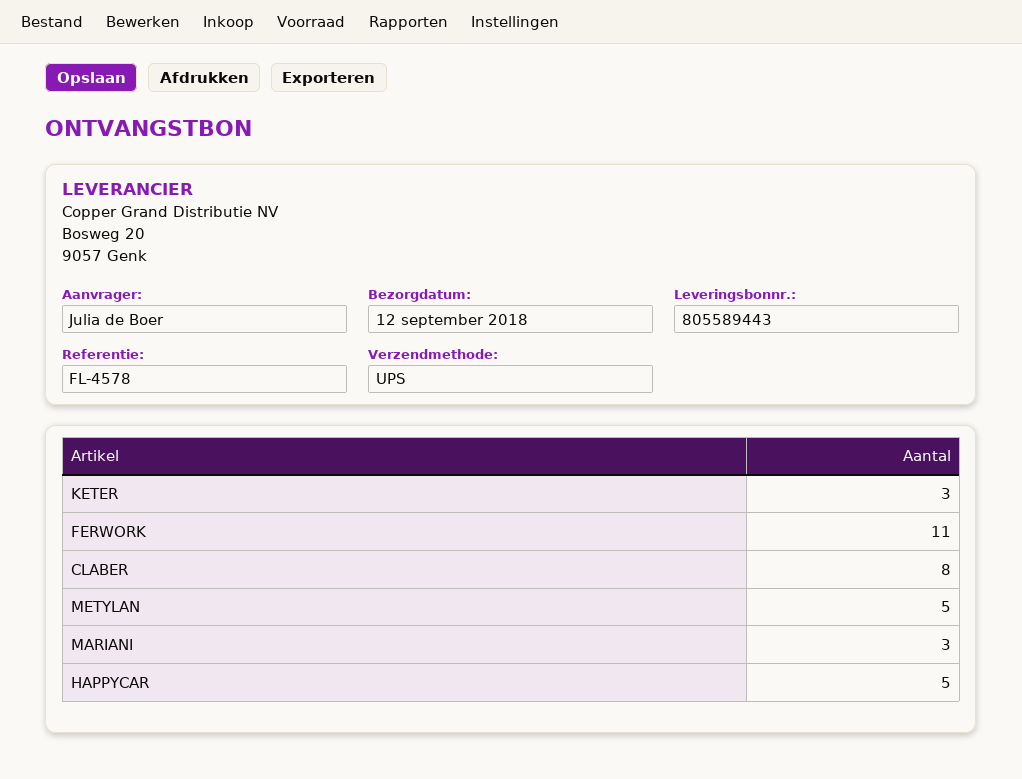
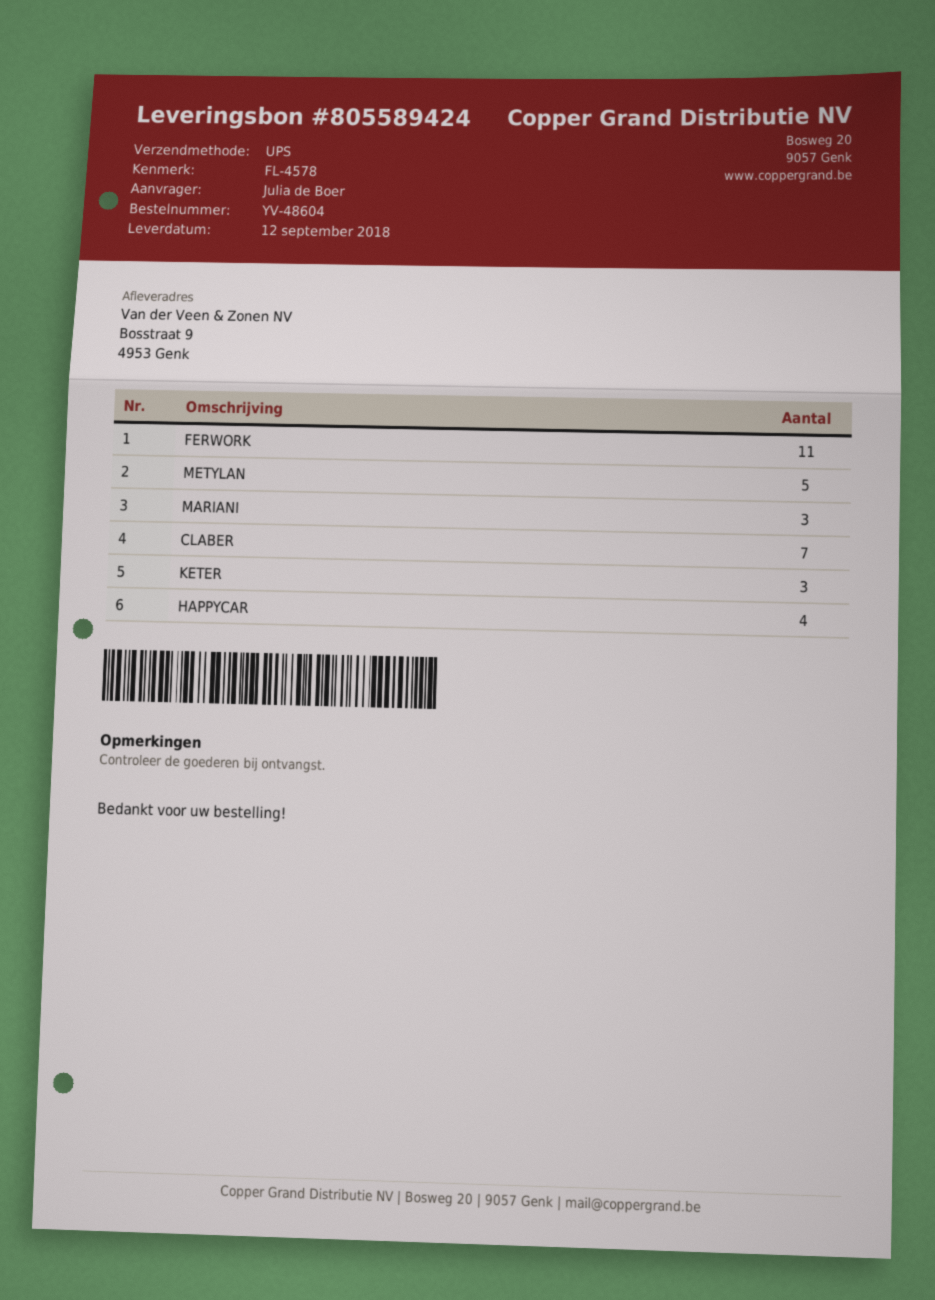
delivery note number: 805589443 -> 805589424
CLABER: 8 -> 7
HAPPYCAR: 5 -> 4

